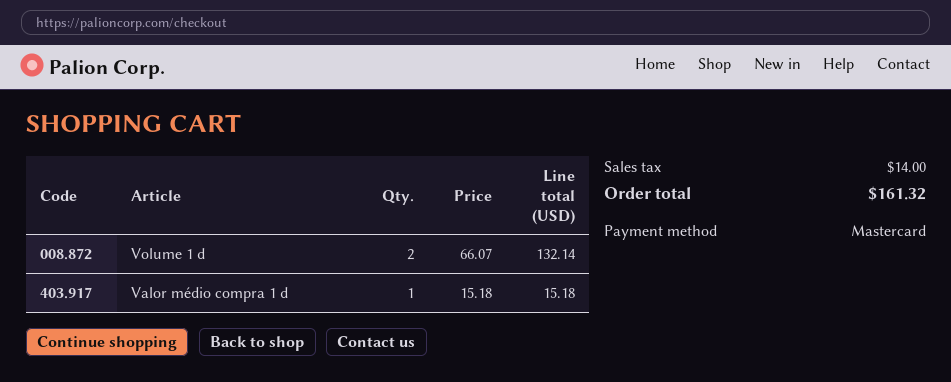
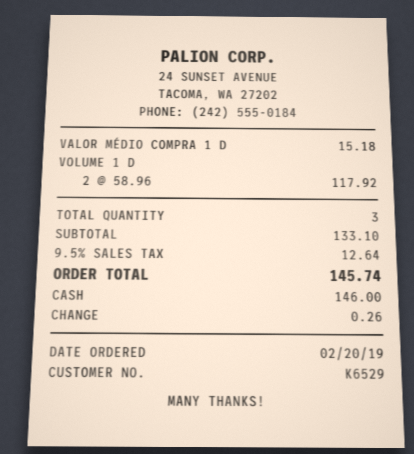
payment method: Mastercard -> cash
Volume 1 d: 2 x 66.07 = 132.14 -> 2 x 58.96 = 117.92
tax: 14.00 -> 12.64
total: 161.32 -> 145.74

